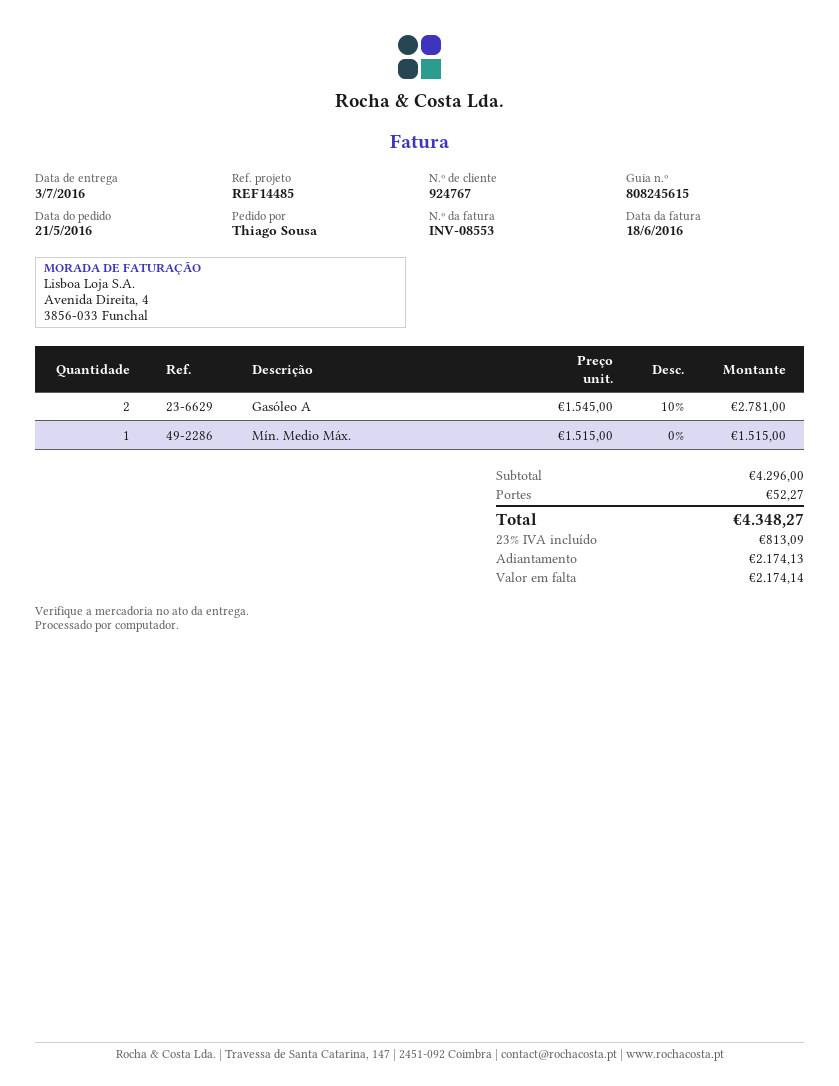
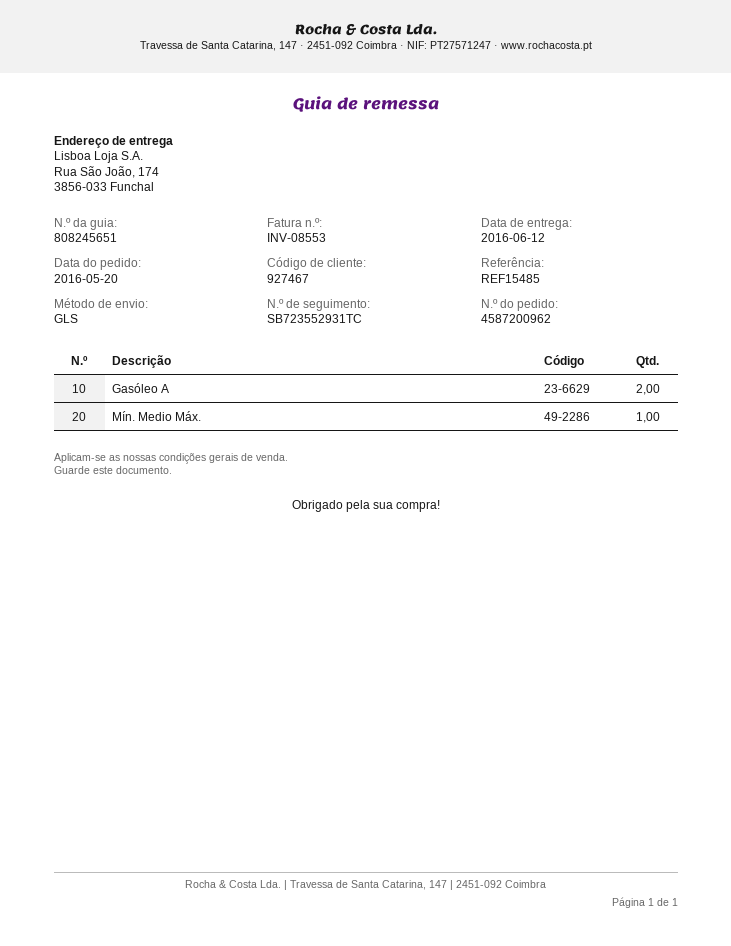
order date: 2016-05-21 -> 2016-05-20
delivery note number: 808245615 -> 808245651
delivery date: 2016-07-03 -> 2016-06-12
customer number: 924767 -> 927467
reference: REF14485 -> REF15485

